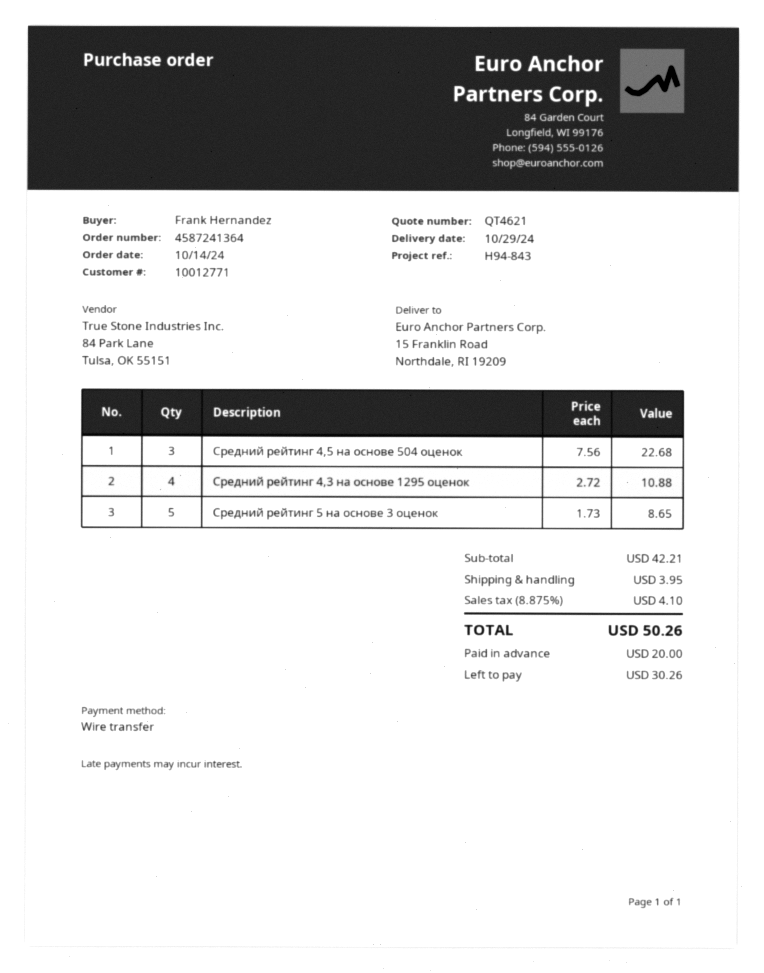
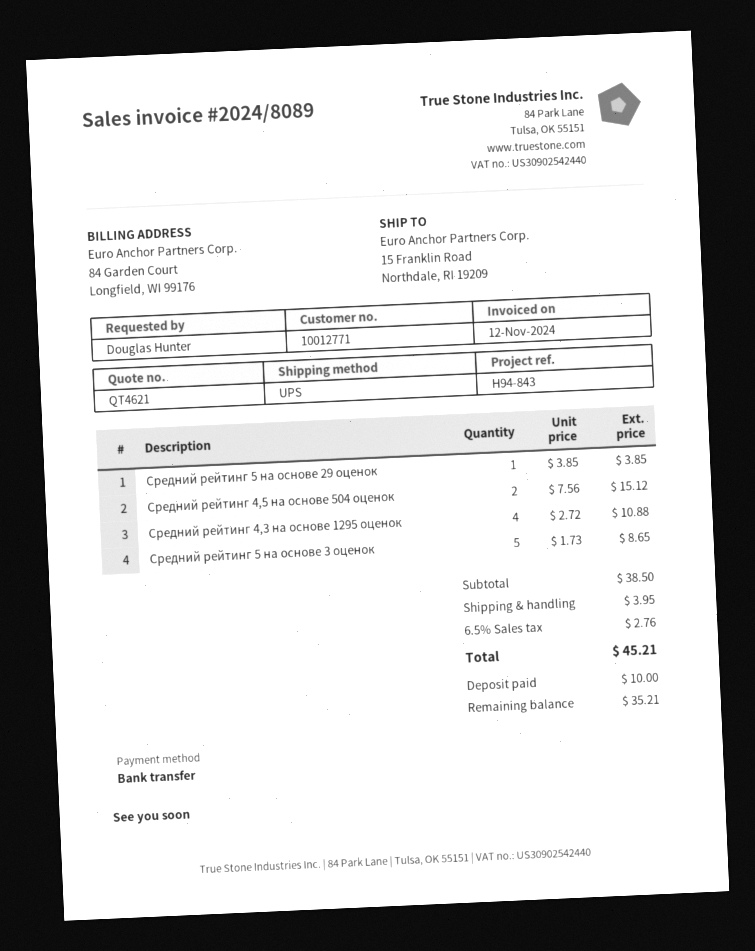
ordered by: Frank Hernandez -> Douglas Hunter
Средний рейтинг 4,5 на основе 504 оценок: 3 x 7.56 = 22.68 -> 2 x 7.56 = 15.12
Средний рейтинг 5 на основе 29 оценок: none -> 1 x 3.85 = 3.85
subtotal: 42.21 -> 38.50
tax: 8.875% = 4.10 -> 6.5% = 2.76
total: 50.26 -> 45.21
deposit: 20.00 -> 10.00
balance: 30.26 -> 35.21

